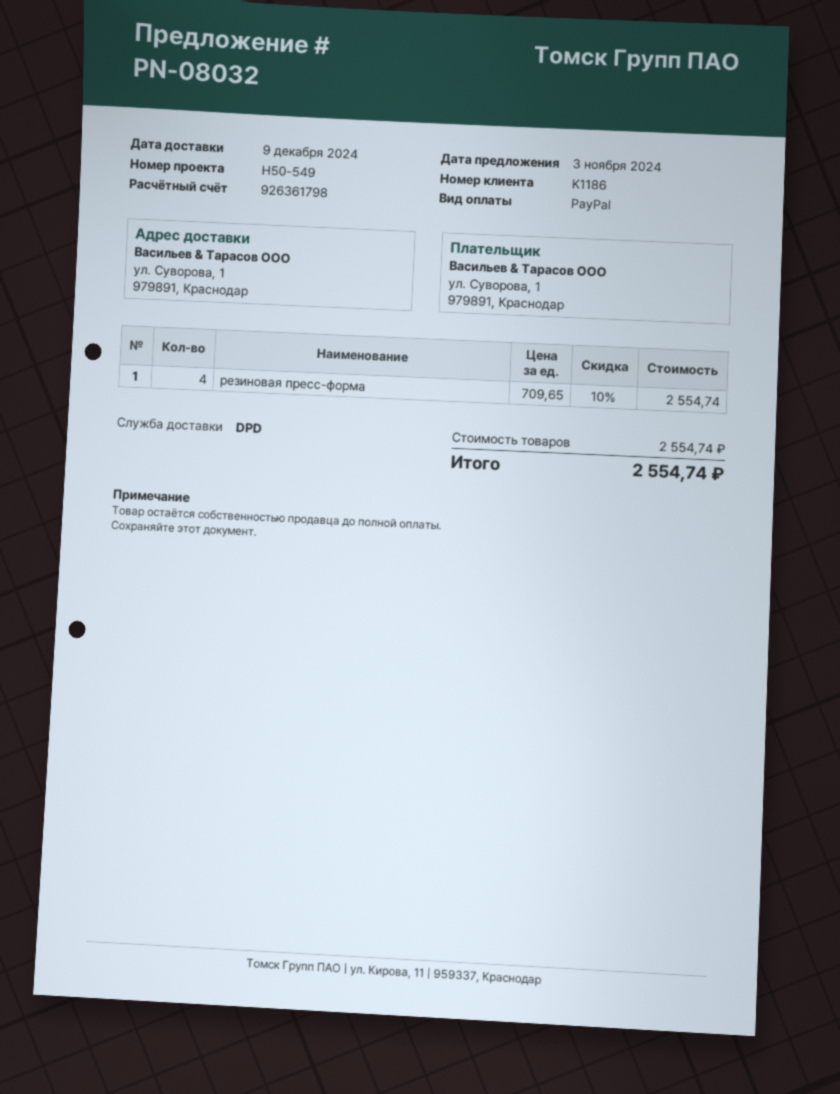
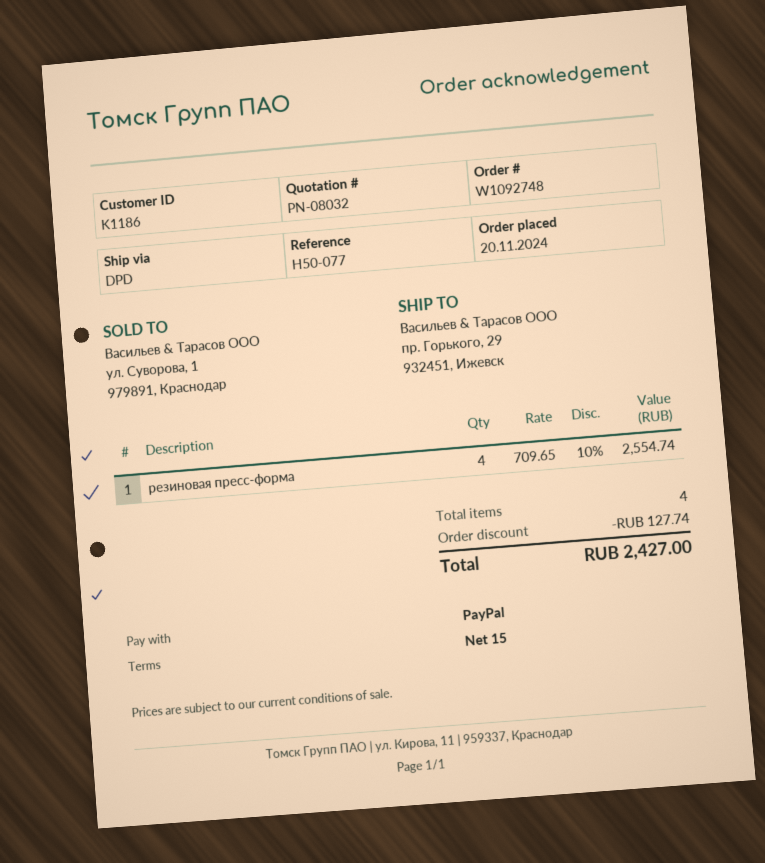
reference: H50-549 -> H50-077
ship to: ул. Суворова, 1, 979891, Краснодар -> пр. Горького, 29, 932451, Ижевск
discount: none -> 127.74
total: 2554.74 -> 2427.00

